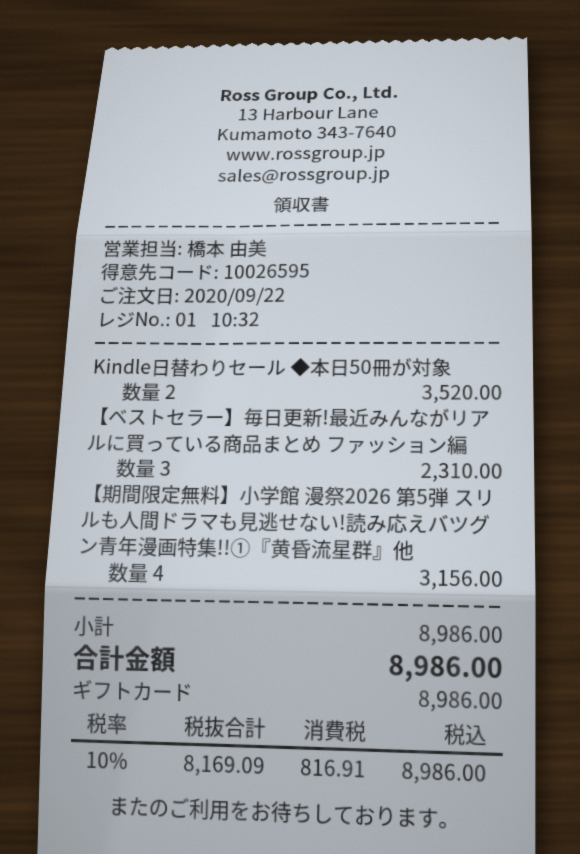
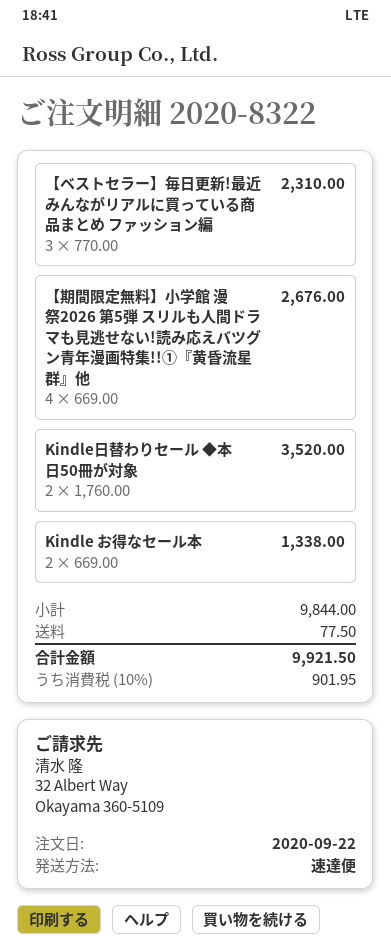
【期間限定無料】小学館 漫祭2026 第5弾 スリルも人間ドラマも見逃せない!読み応えバツグン青年漫画特集!!①『黄昏流星群』他: 4 for 3156.00 -> 4 for 2676.00
Kindle お得なセール本: none -> 2 for 1338.00
subtotal: 8986.00 -> 9844.00
shipping: none -> 77.50
tax: 10% = 816.91 -> 10% = 901.95
total: 8986.00 -> 9921.50

